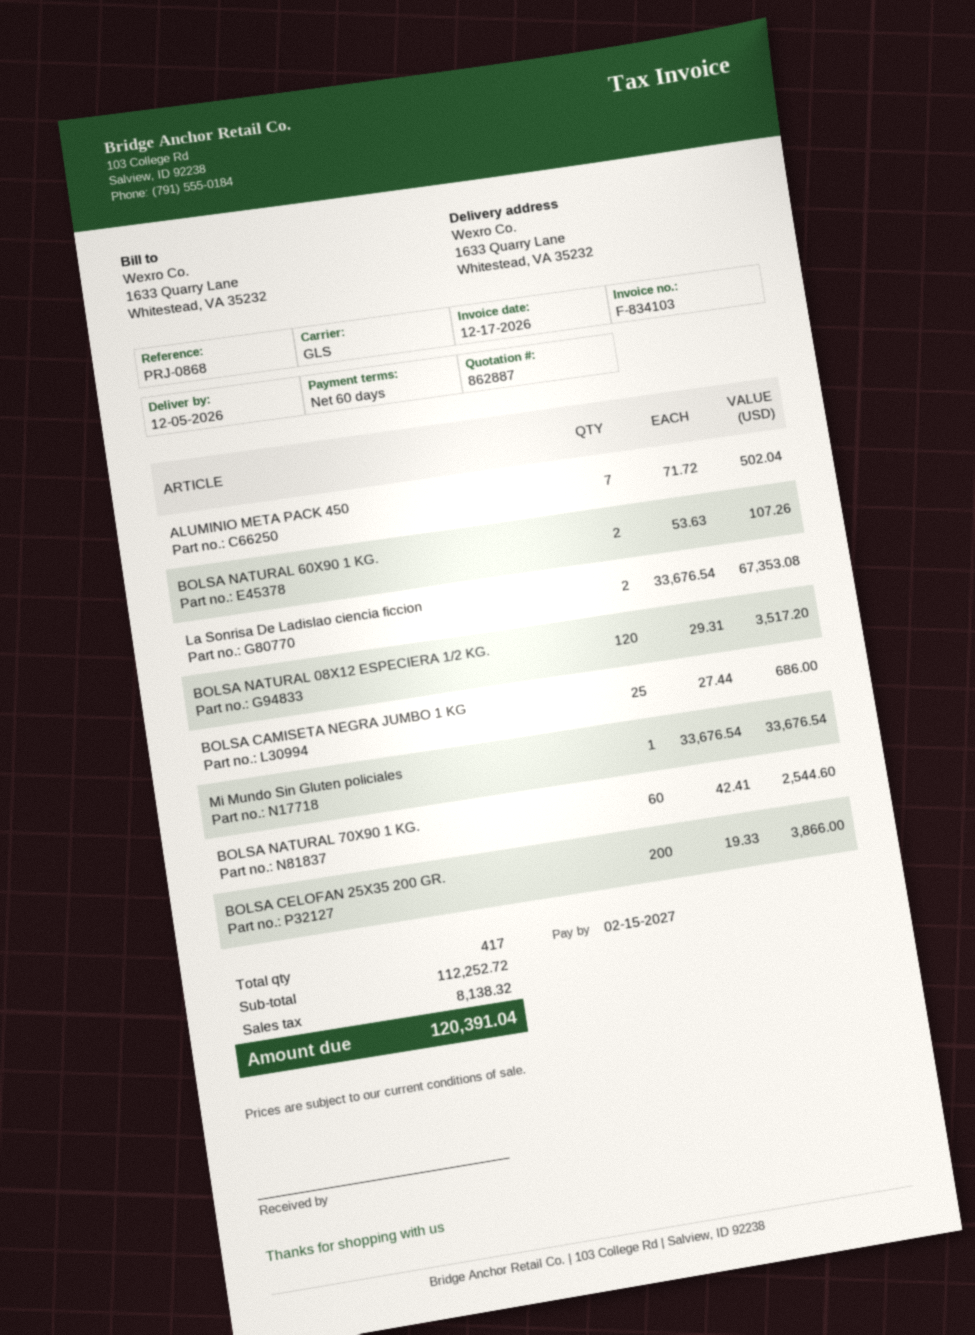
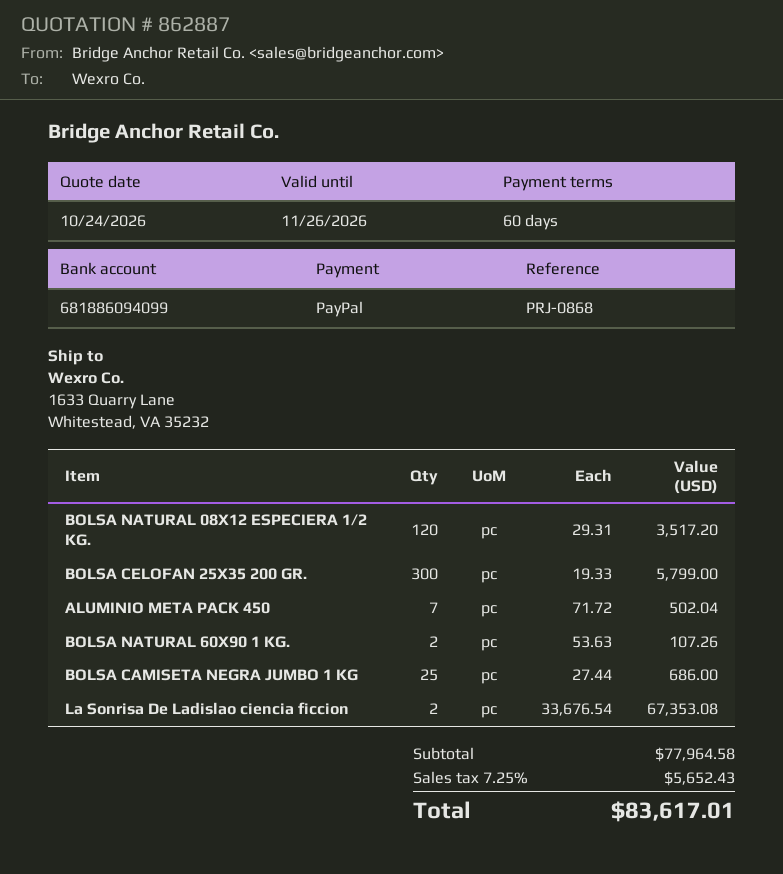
Mi Mundo Sin Gluten policiales: 1 x 33676.54 = 33676.54 -> none
BOLSA NATURAL 70X90 1 KG.: 60 x 42.41 = 2544.60 -> none
BOLSA CELOFAN 25X35 200 GR.: 200 x 19.33 = 3866.00 -> 300 x 19.33 = 5799.00
subtotal: 112252.72 -> 77964.58
tax: 8138.32 -> 5652.43
total: 120391.04 -> 83617.01

